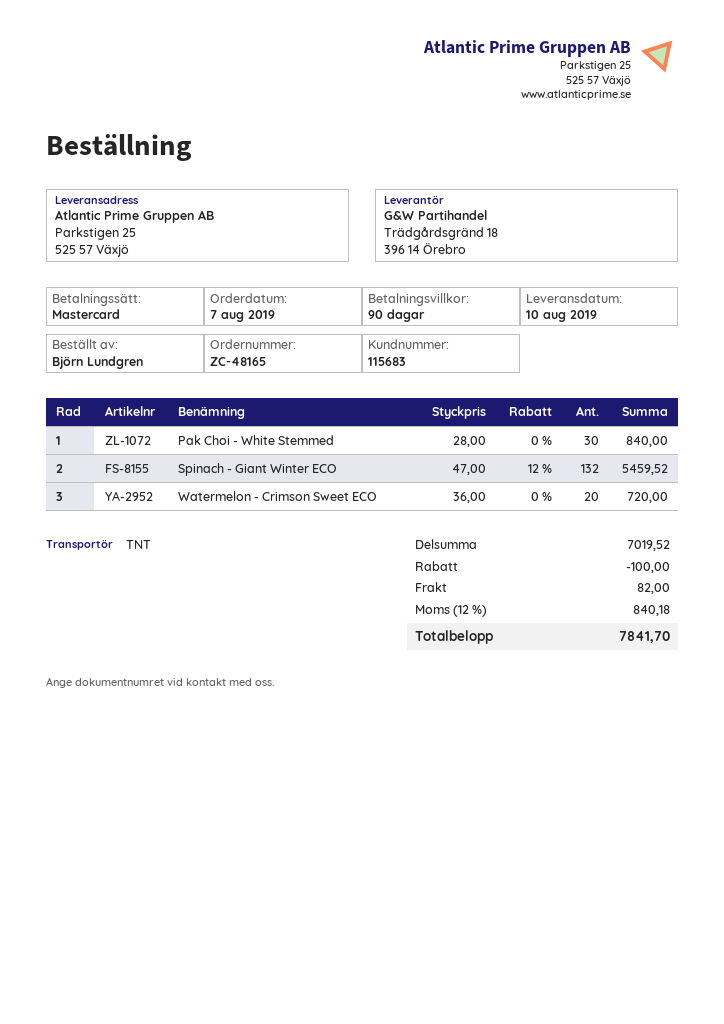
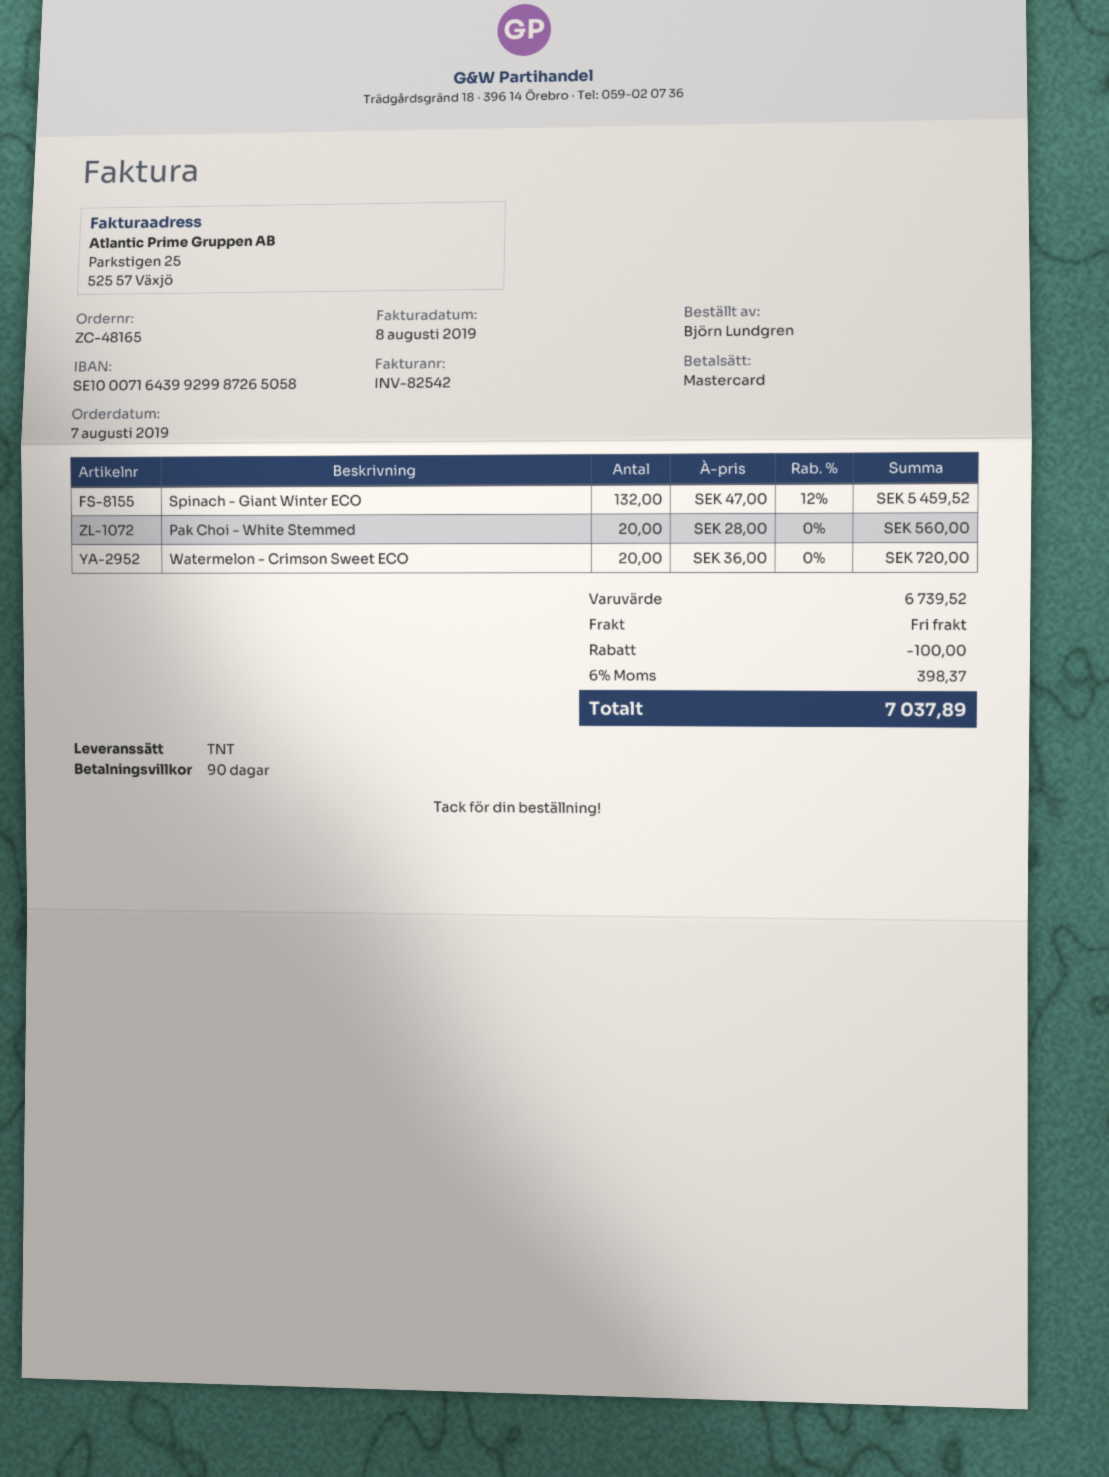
Pak Choi - White Stemmed: 30 x 28.00 = 840.00 -> 20 x 28.00 = 560.00
subtotal: 7019.52 -> 6739.52
shipping: 82.00 -> 0.00
tax: 12% = 840.18 -> 6% = 398.37
total: 7841.70 -> 7037.89

